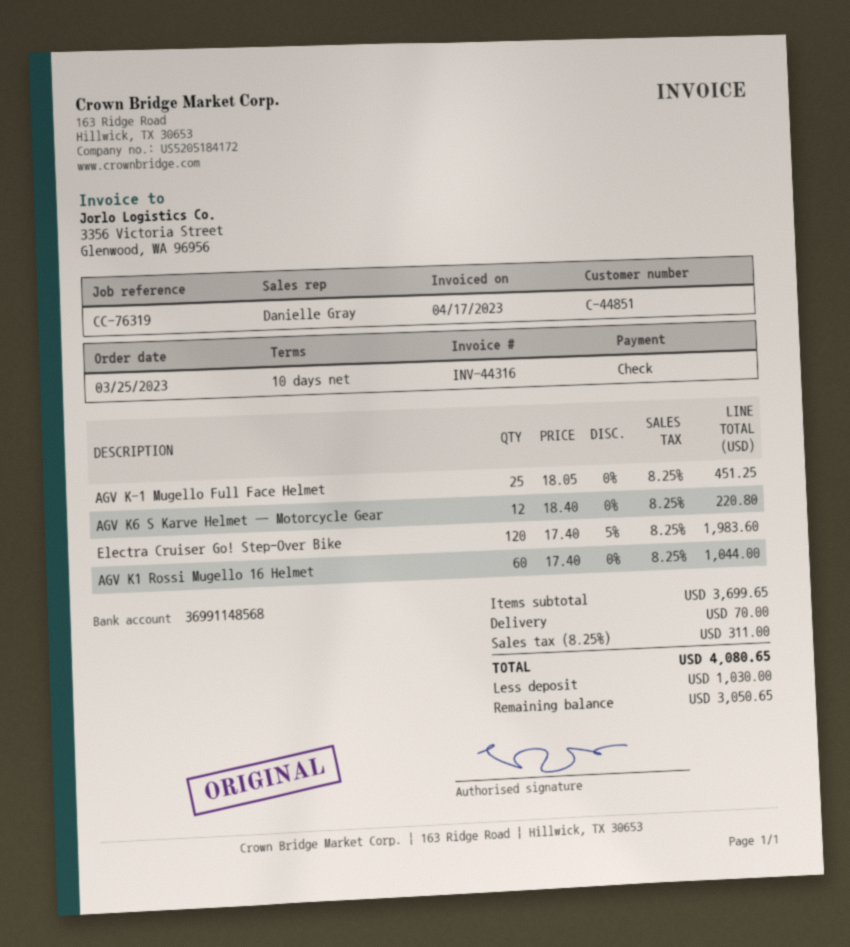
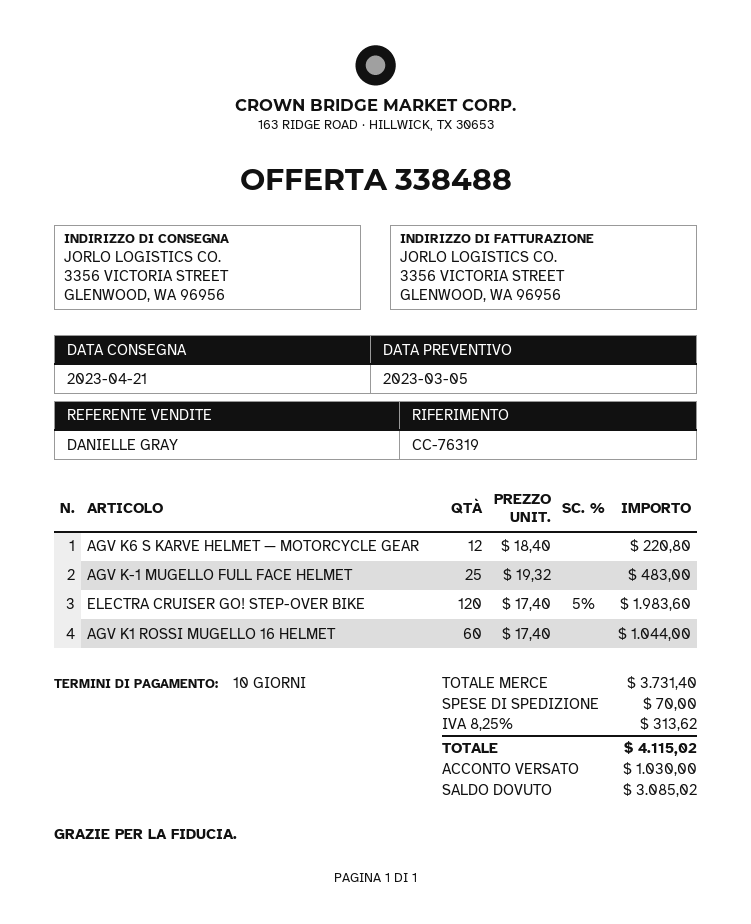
AGV K-1 Mugello Full Face Helmet: 25 x 18.05 = 451.25 -> 25 x 19.32 = 483.00
subtotal: 3699.65 -> 3731.40
tax: 8.25% = 311.00 -> 8.25% = 313.62
total: 4080.65 -> 4115.02
balance: 3050.65 -> 3085.02

